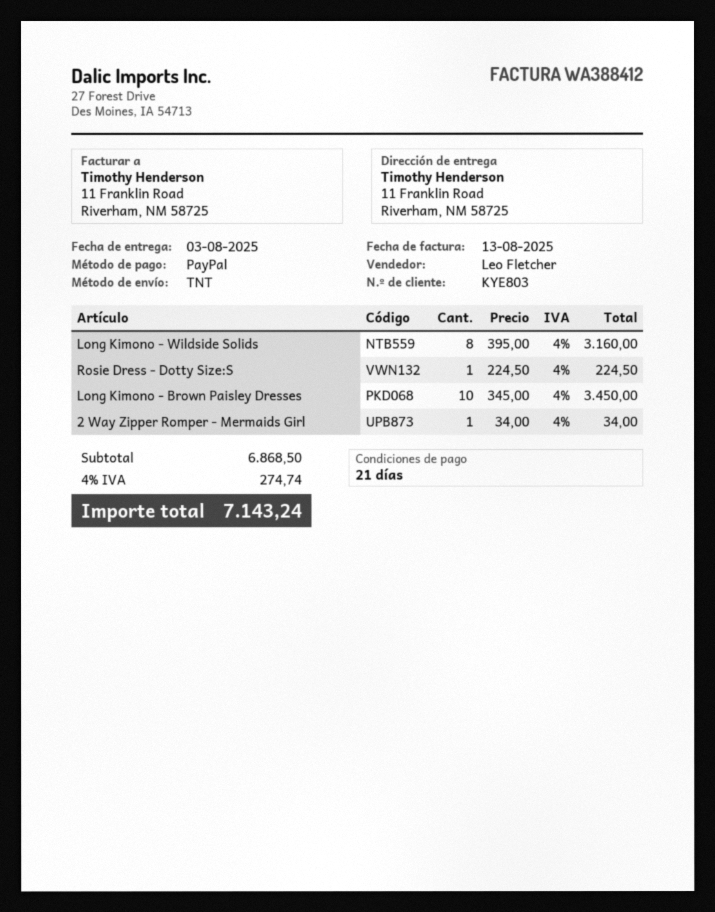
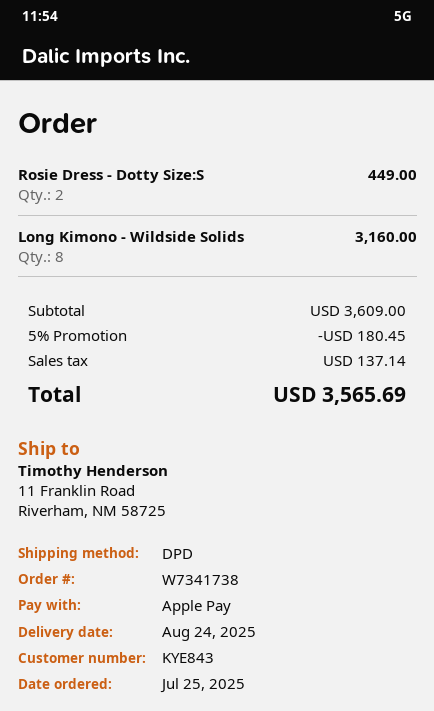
delivery date: 2025-08-03 -> 2025-08-24
customer number: KYE803 -> KYE843
payment method: PayPal -> Apple Pay
shipping method: TNT -> DPD
Rosie Dress - Dotty Size:S: 1 for 224.50 -> 2 for 449.00
Long Kimono - Brown Paisley Dresses: 10 for 3450.00 -> none
2 Way Zipper Romper - Mermaids Girl: 1 for 34.00 -> none
subtotal: 6868.50 -> 3609.00
discount: none -> 5% = 180.45
tax: 274.74 -> 137.14
total: 7143.24 -> 3565.69

